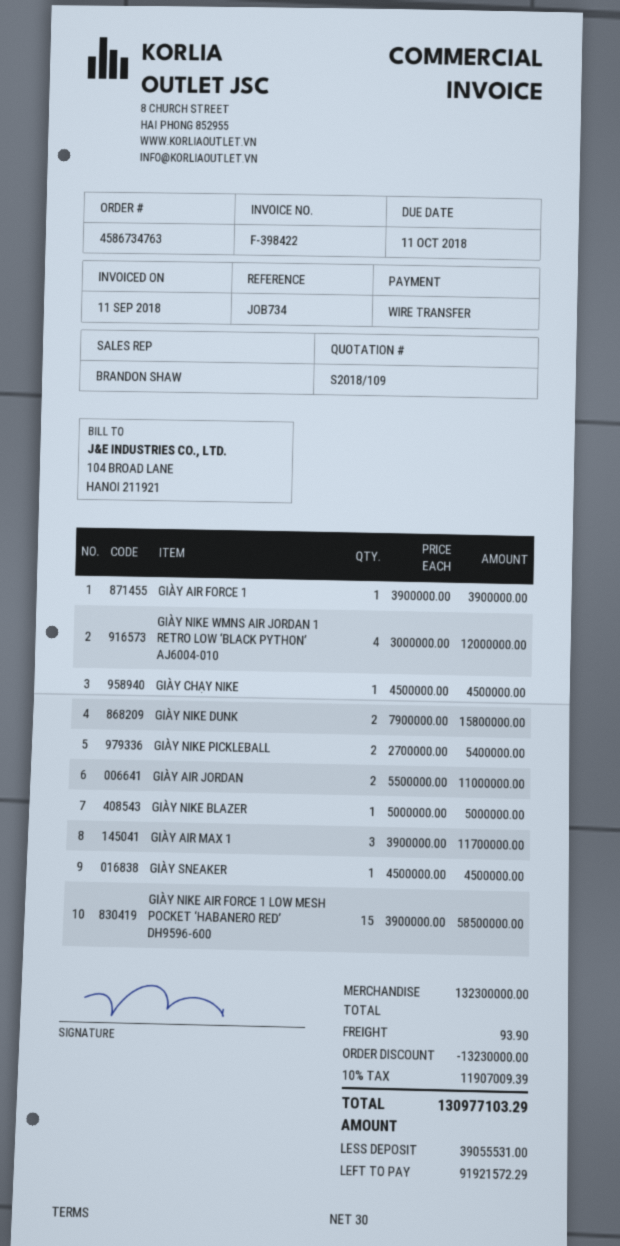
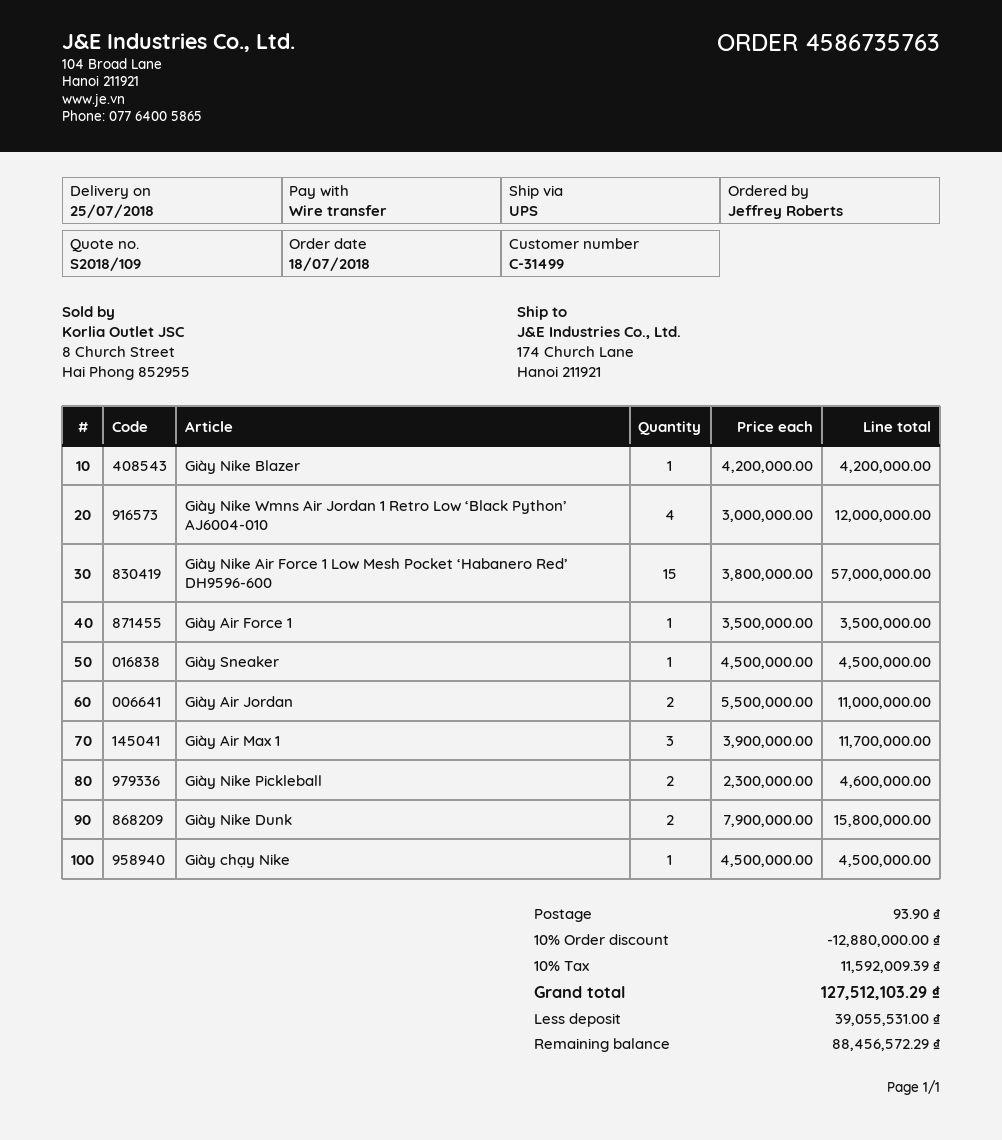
order number: 4586734763 -> 4586735763
GIÀY AIR FORCE 1: 1 x 3900000.00 = 3900000.00 -> 1 x 3500000.00 = 3500000.00
GIÀY NIKE PICKLEBALL: 2 x 2700000.00 = 5400000.00 -> 2 x 2300000.00 = 4600000.00
GIÀY NIKE BLAZER: 1 x 5000000.00 = 5000000.00 -> 1 x 4200000.00 = 4200000.00
GIÀY NIKE AIR FORCE 1 LOW MESH POCKET ‘HABANERO RED’ DH9596-600: 15 x 3900000.00 = 58500000.00 -> 15 x 3800000.00 = 57000000.00
discount: 13230000.00 -> 12880000.00
tax: 10% = 11907009.39 -> 10% = 11592009.39
total: 130977103.29 -> 127512103.29
balance: 91921572.29 -> 88456572.29

